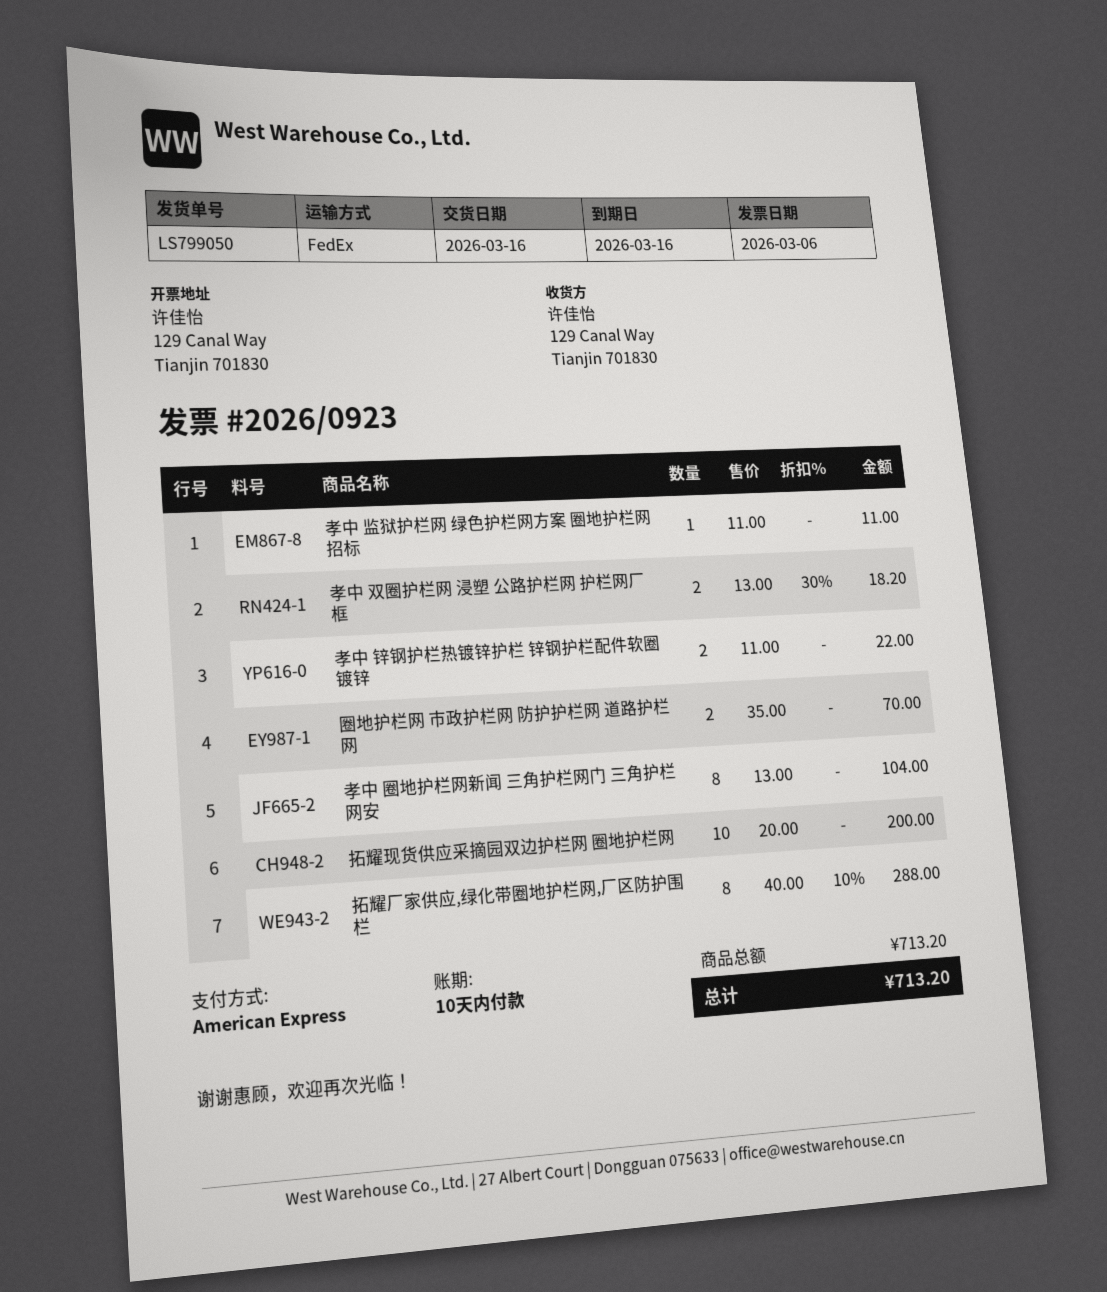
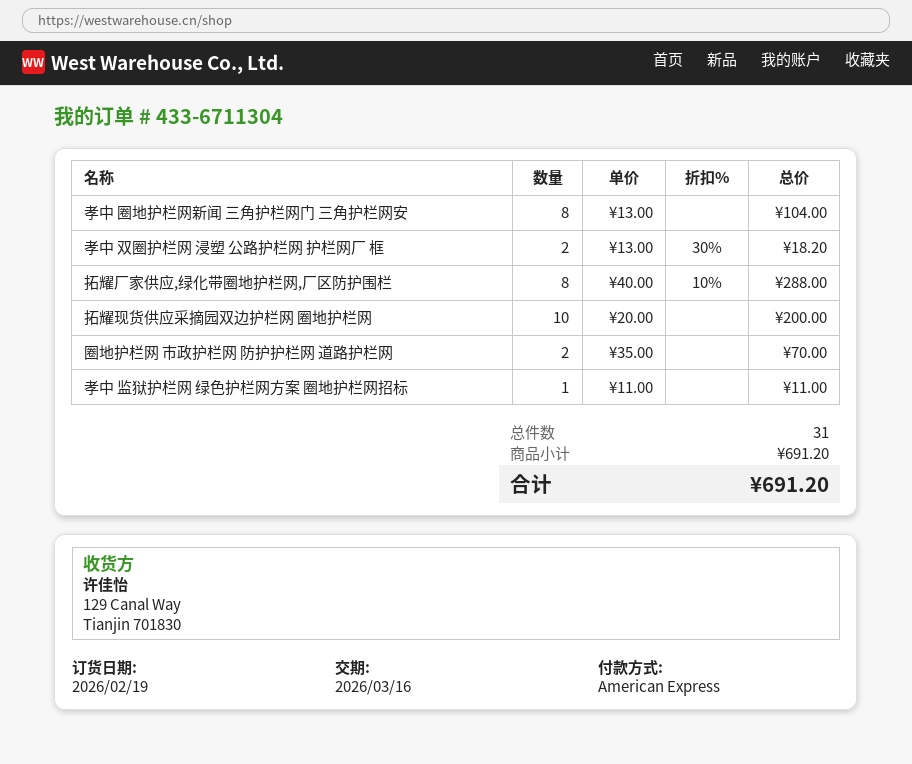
孝中 锌钢护栏热镀锌护栏 锌钢护栏配件软圈 镀锌: 2 x 11.00 = 22.00 -> none
subtotal: 713.20 -> 691.20
total: 713.20 -> 691.20

